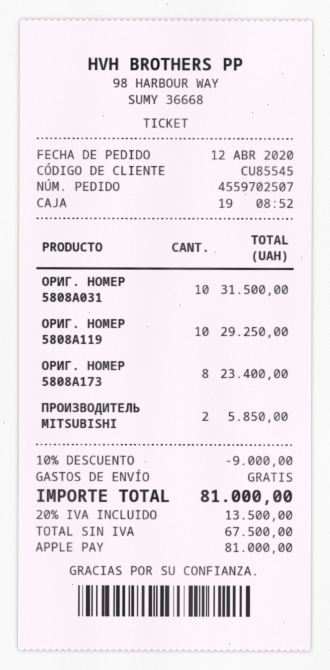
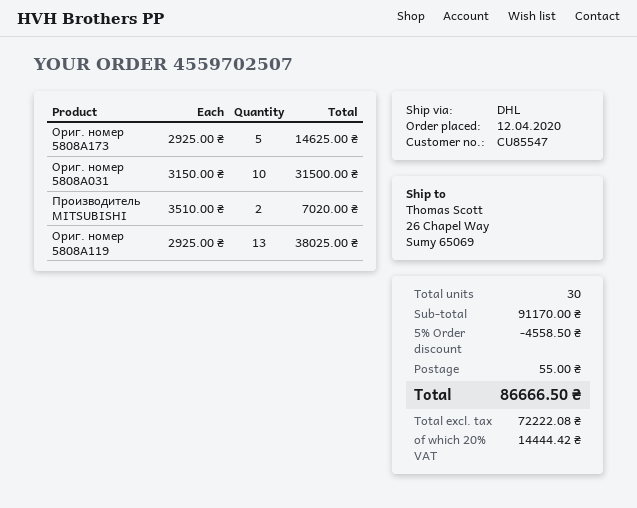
customer number: CU85545 -> CU85547
ОРИГ. НОМЕР 5808A119: 10 for 29250.00 -> 13 for 38025.00
ОРИГ. НОМЕР 5808A173: 8 for 23400.00 -> 5 for 14625.00
ПРОИЗВОДИТЕЛЬ MITSUBISHI: 2 for 5850.00 -> 2 for 7020.00
discount: 10% = 9000.00 -> 5% = 4558.50
shipping: 0.00 -> 55.00
net: 67500.00 -> 72222.08
tax: 20% = 13500.00 -> 20% = 14444.42
total: 81000.00 -> 86666.50

